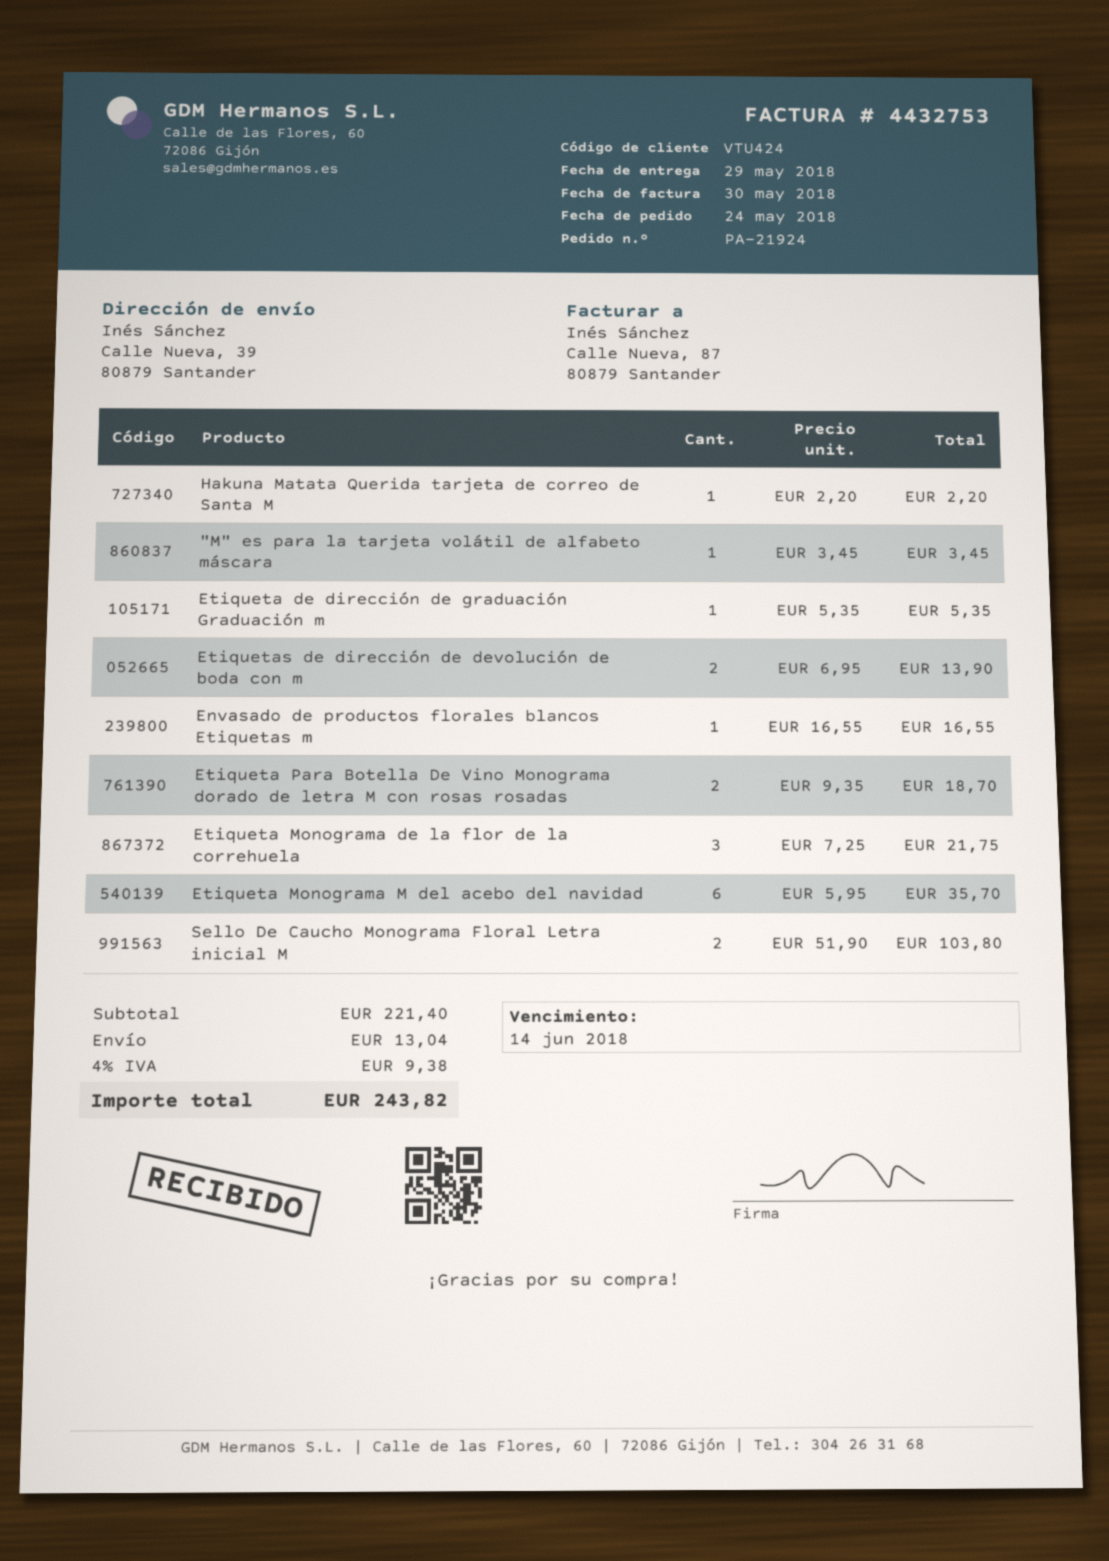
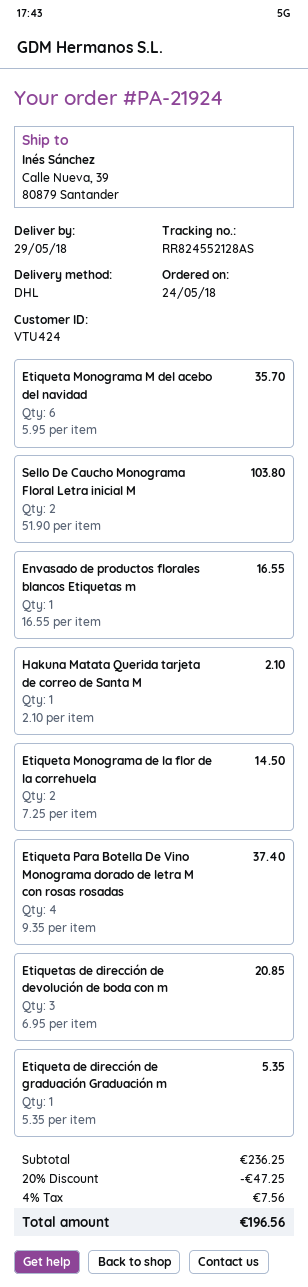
Hakuna Matata Querida tarjeta de correo de Santa M: 1 x 2.20 = 2.20 -> 1 x 2.10 = 2.10
"M" es para la tarjeta volátil de alfabeto máscara: 1 x 3.45 = 3.45 -> none
Etiquetas de dirección de devolución de boda con m: 2 x 6.95 = 13.90 -> 3 x 6.95 = 20.85
Etiqueta Para Botella De Vino Monograma dorado de letra M con rosas rosadas: 2 x 9.35 = 18.70 -> 4 x 9.35 = 37.40
Etiqueta Monograma de la flor de la correhuela: 3 x 7.25 = 21.75 -> 2 x 7.25 = 14.50
subtotal: 221.40 -> 236.25
discount: none -> 20% = 47.25
shipping: 13.04 -> none
tax: 4% = 9.38 -> 4% = 7.56
total: 243.82 -> 196.56

